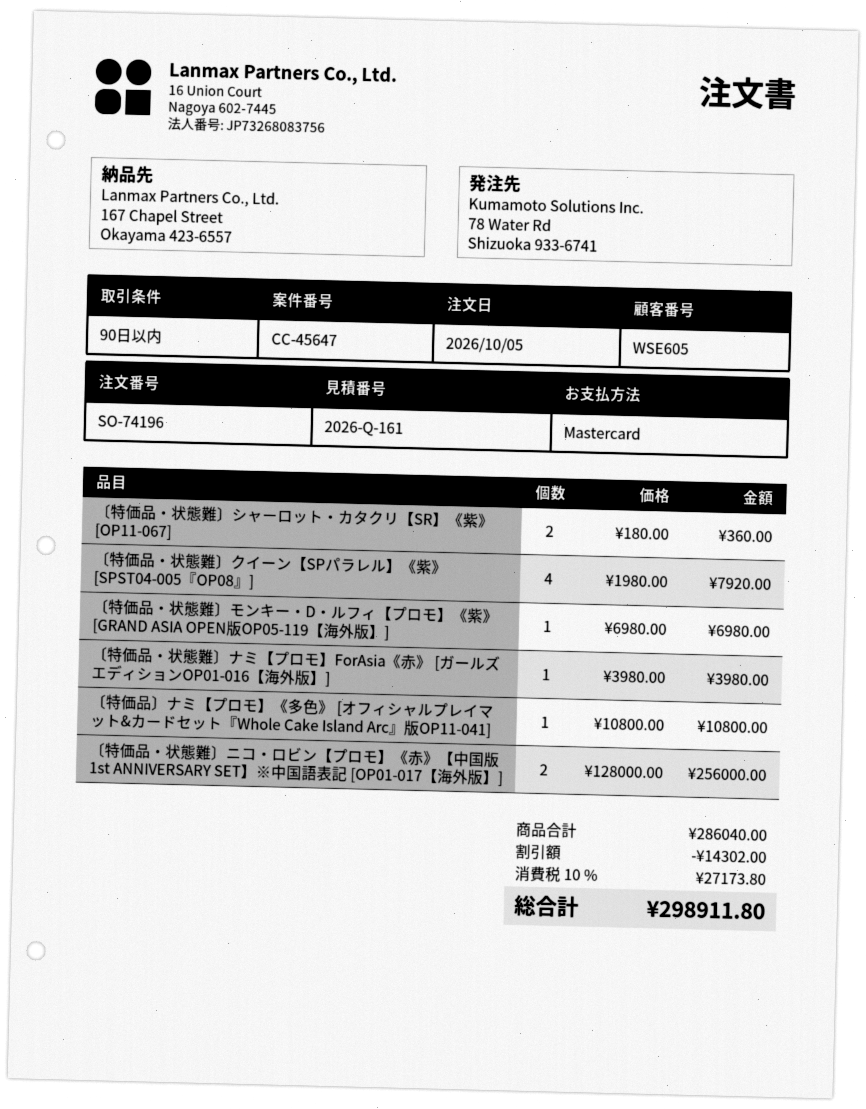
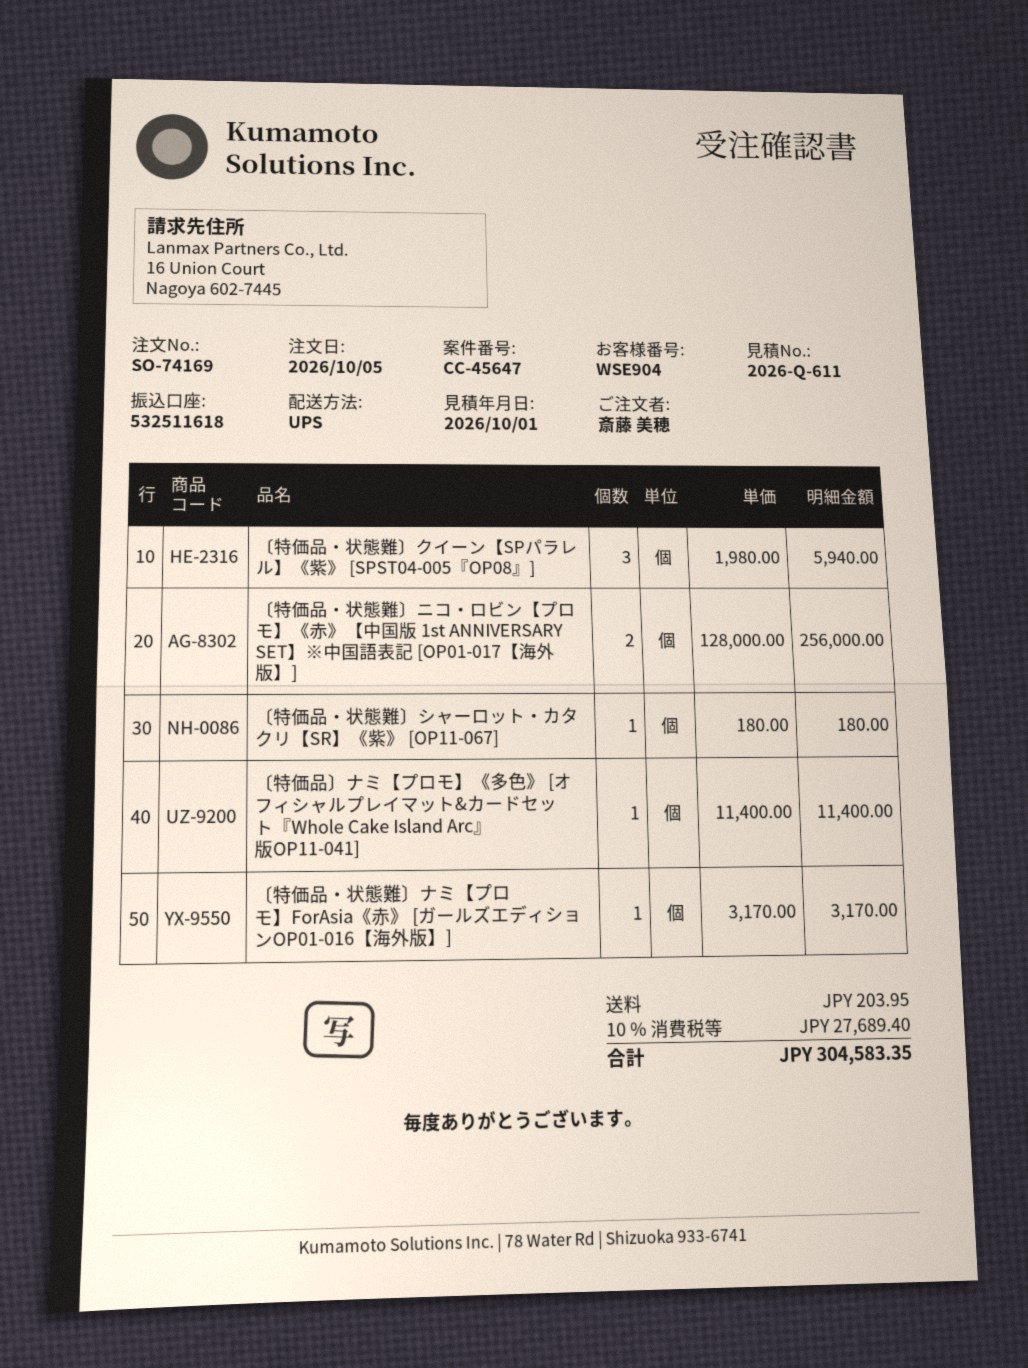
quote number: 2026-Q-161 -> 2026-Q-611
order number: SO-74196 -> SO-74169
customer number: WSE605 -> WSE904
〔特価品・状態難〕シャーロット・カタクリ【SR】《紫》 [OP11-067]: 2 x 180.00 = 360.00 -> 1 x 180.00 = 180.00
〔特価品・状態難〕クイーン【SPパラレル】《紫》 [SPST04-005『OP08』]: 4 x 1980.00 = 7920.00 -> 3 x 1980.00 = 5940.00
〔特価品・状態難〕モンキー・D・ルフィ【プロモ】《紫》 [GRAND ASIA OPEN版OP05-119【海外版】]: 1 x 6980.00 = 6980.00 -> none
〔特価品・状態難〕ナミ【プロモ】ForAsia《赤》 [ガールズエディションOP01-016【海外版】]: 1 x 3980.00 = 3980.00 -> 1 x 3170.00 = 3170.00
〔特価品〕ナミ【プロモ】《多色》 [オフィシャルプレイマット&カードセット『Whole Cake Island Arc』版OP11-041]: 1 x 10800.00 = 10800.00 -> 1 x 11400.00 = 11400.00
discount: 14302.00 -> none
shipping: none -> 203.95
tax: 10% = 27173.80 -> 10% = 27689.40
total: 298911.80 -> 304583.35

